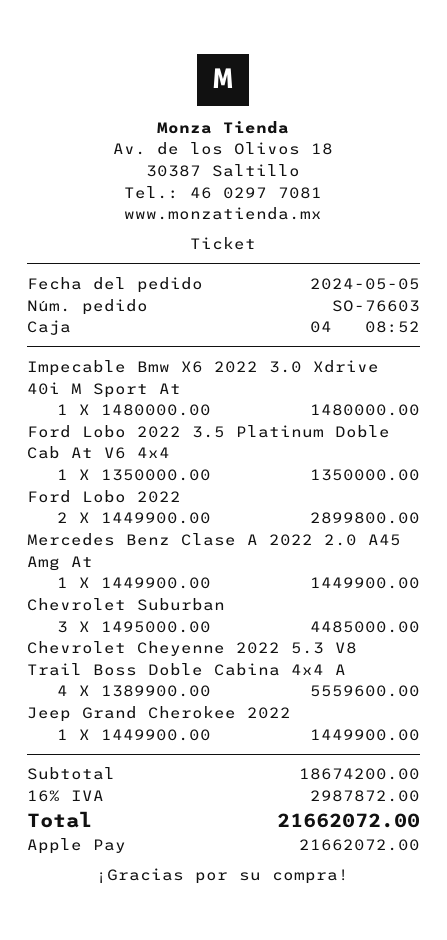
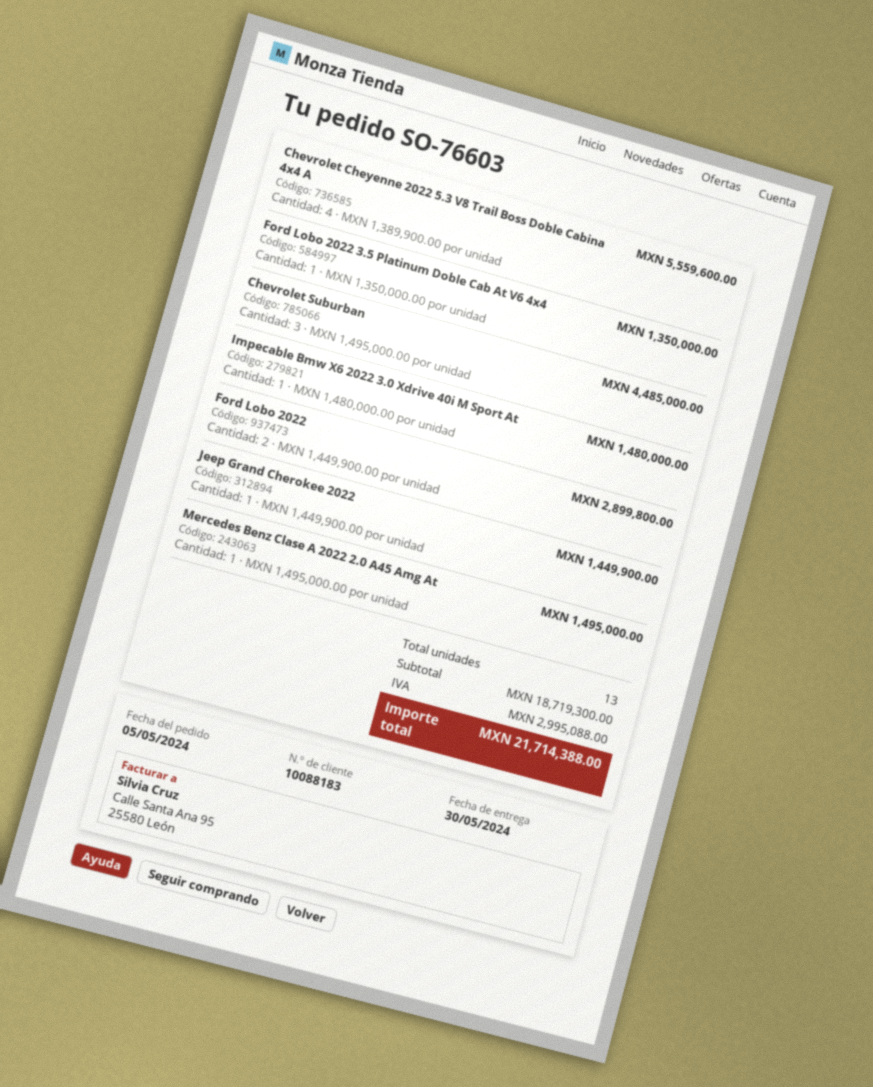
Mercedes Benz Clase A 2022 2.0 A45 Amg At: 1 x 1449900.00 = 1449900.00 -> 1 x 1495000.00 = 1495000.00
subtotal: 18674200.00 -> 18719300.00
tax: 2987872.00 -> 2995088.00
total: 21662072.00 -> 21714388.00

